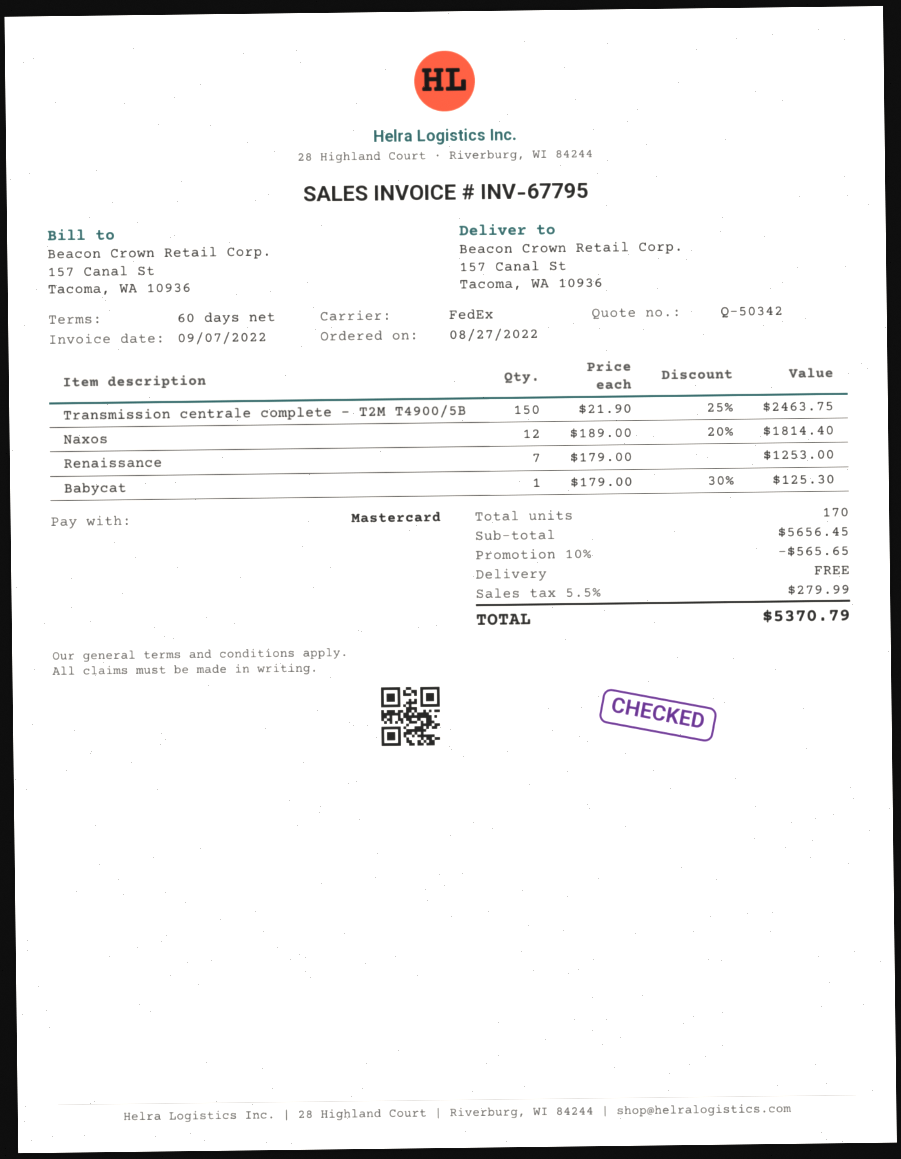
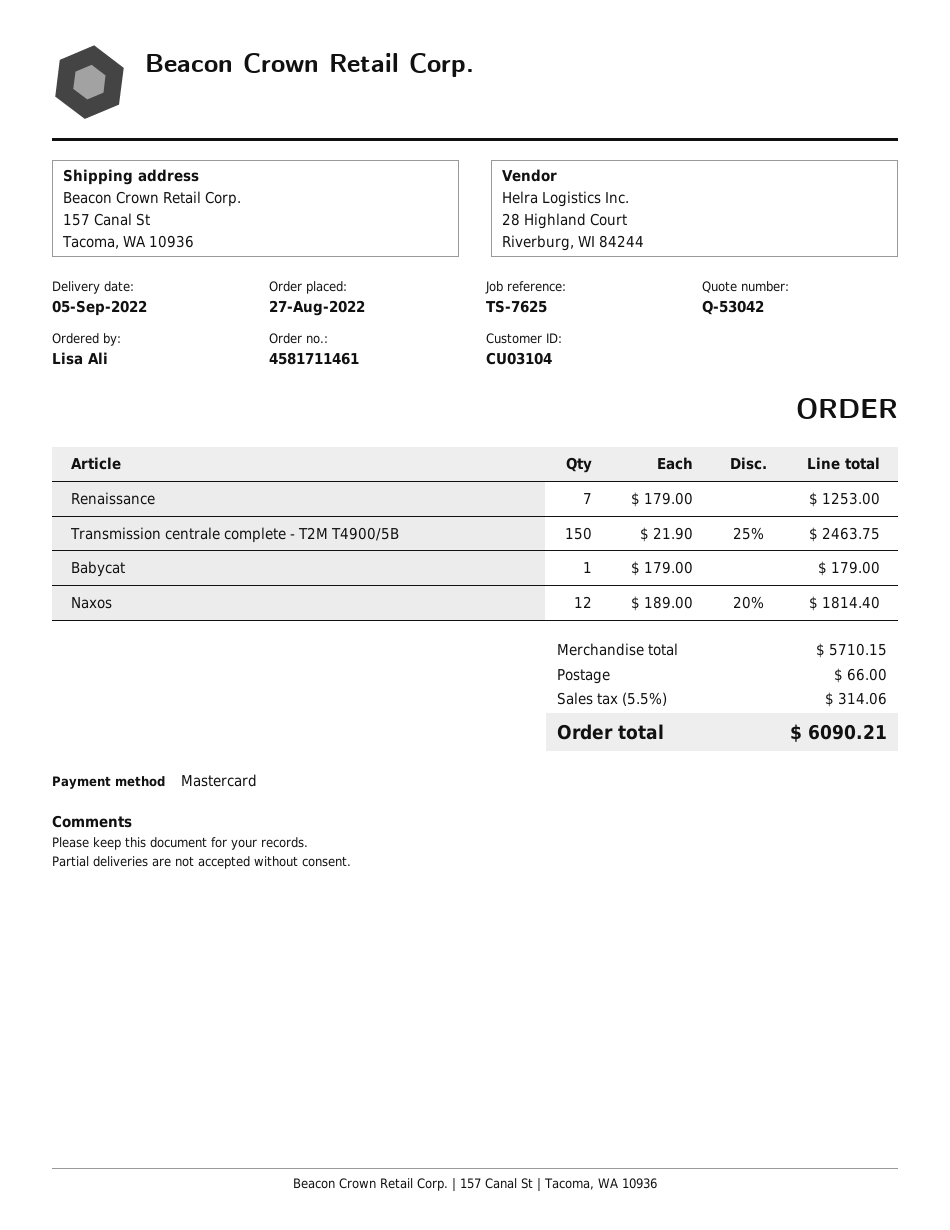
quote number: Q-50342 -> Q-53042
Babycat: 1 x 179.00 - 30% = 125.30 -> 1 x 179.00 = 179.00
subtotal: 5656.45 -> 5710.15
discount: 10% = 565.65 -> none
shipping: 0.00 -> 66.00
tax: 5.5% = 279.99 -> 5.5% = 314.06
total: 5370.79 -> 6090.21

